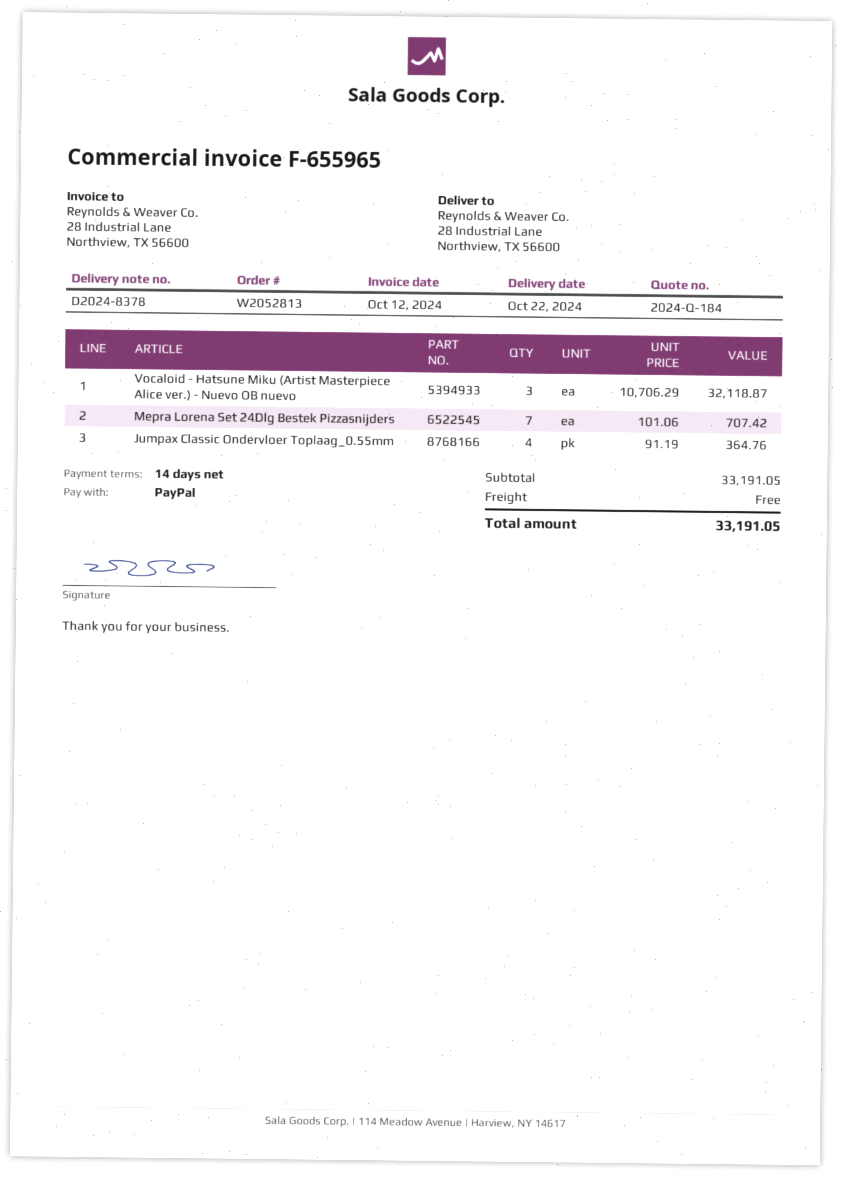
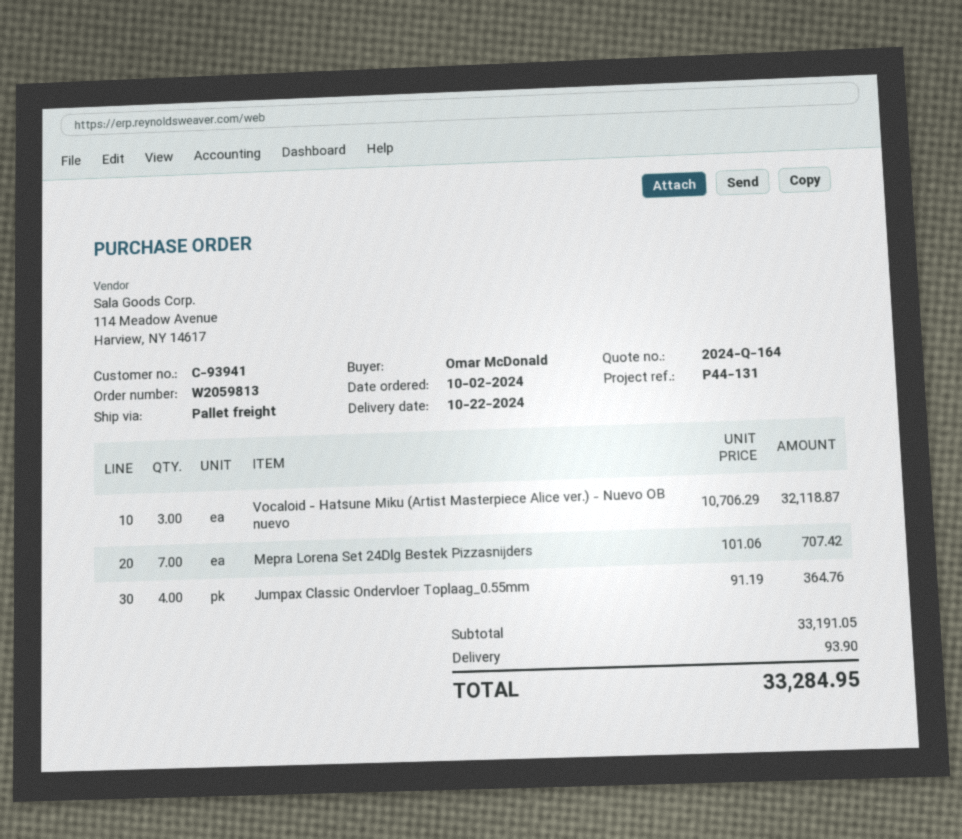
quote number: 2024-Q-184 -> 2024-Q-164
order number: W2052813 -> W2059813
shipping: 0.00 -> 93.90
total: 33191.05 -> 33284.95

